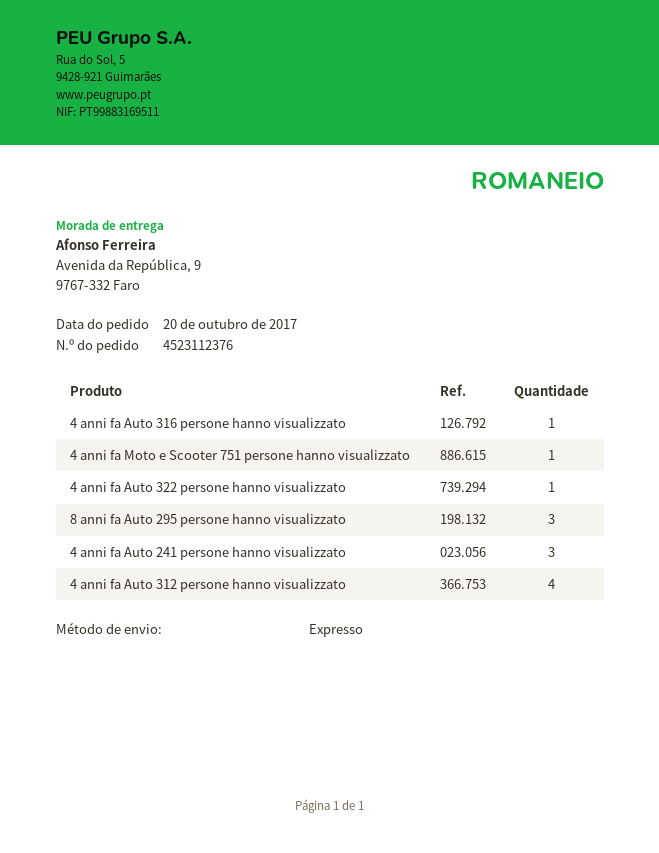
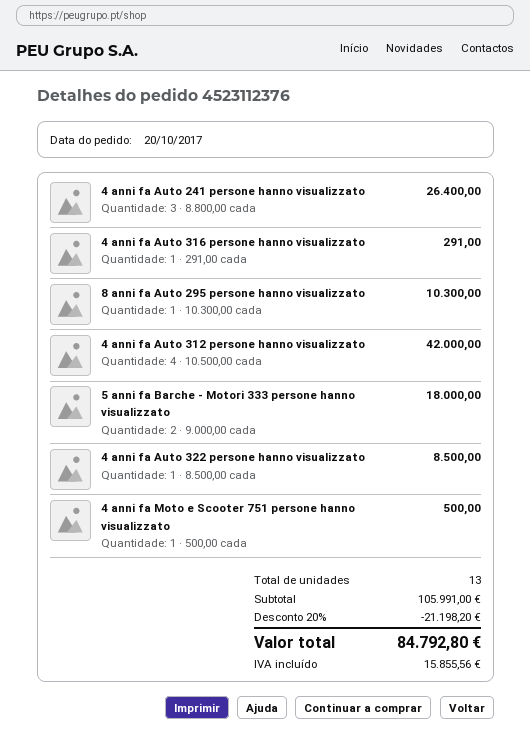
8 anni fa Auto 295 persone hanno visualizzato: 3 -> 1
5 anni fa Barche - Motori 333 persone hanno visualizzato: none -> 2

